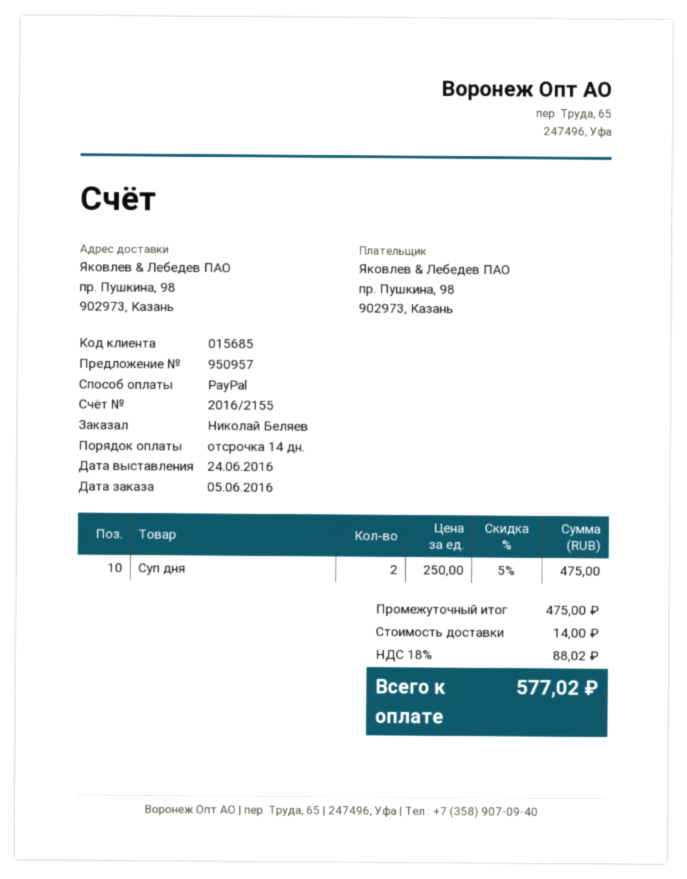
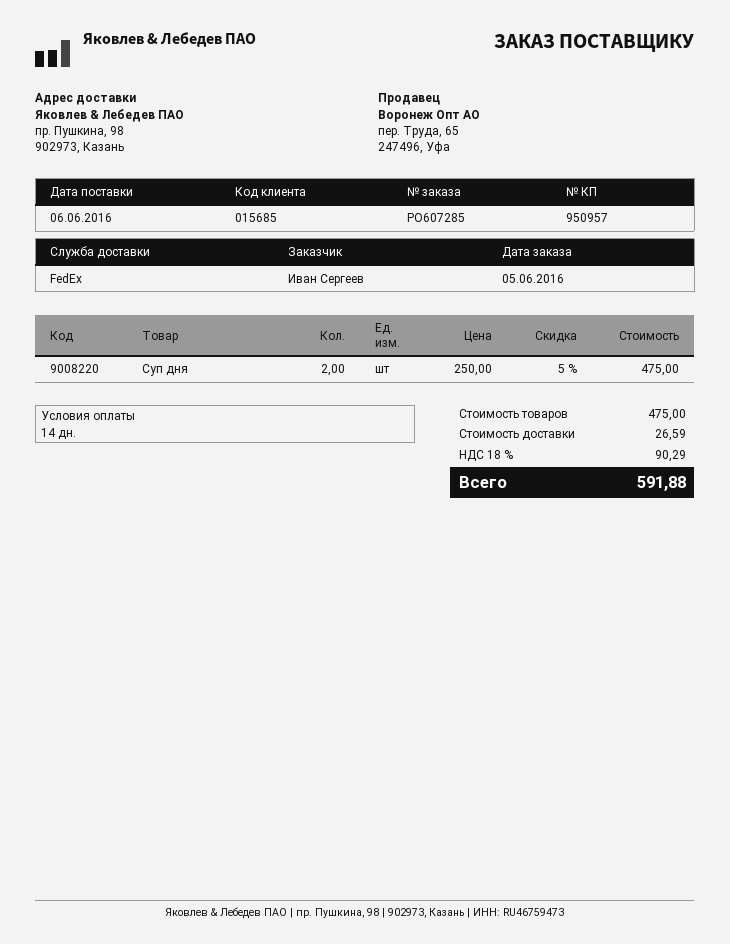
ordered by: Николай Беляев -> Иван Сергеев
shipping: 14.00 -> 26.59
tax: 18% = 88.02 -> 18% = 90.29
total: 577.02 -> 591.88

